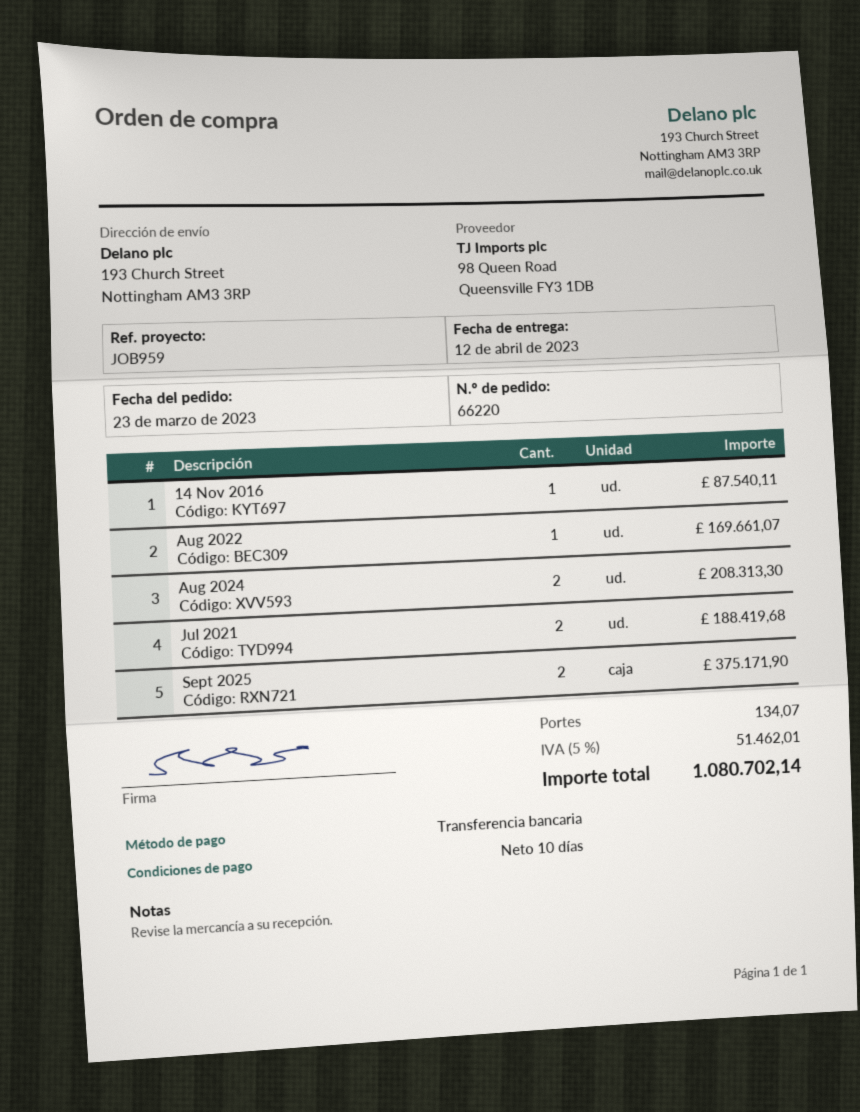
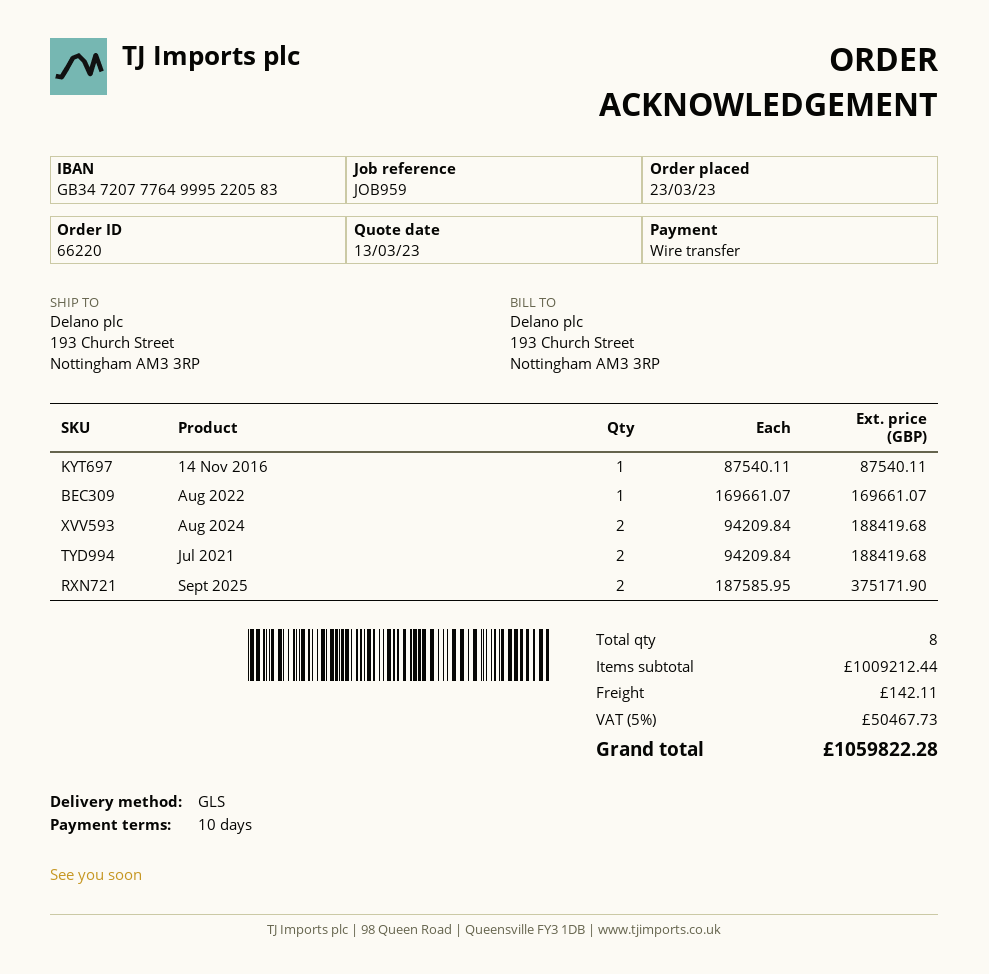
Aug 2024: 2 for 208313.30 -> 2 for 188419.68
shipping: 134.07 -> 142.11
tax: 5% = 51462.01 -> 5% = 50467.73
total: 1080702.14 -> 1059822.28

